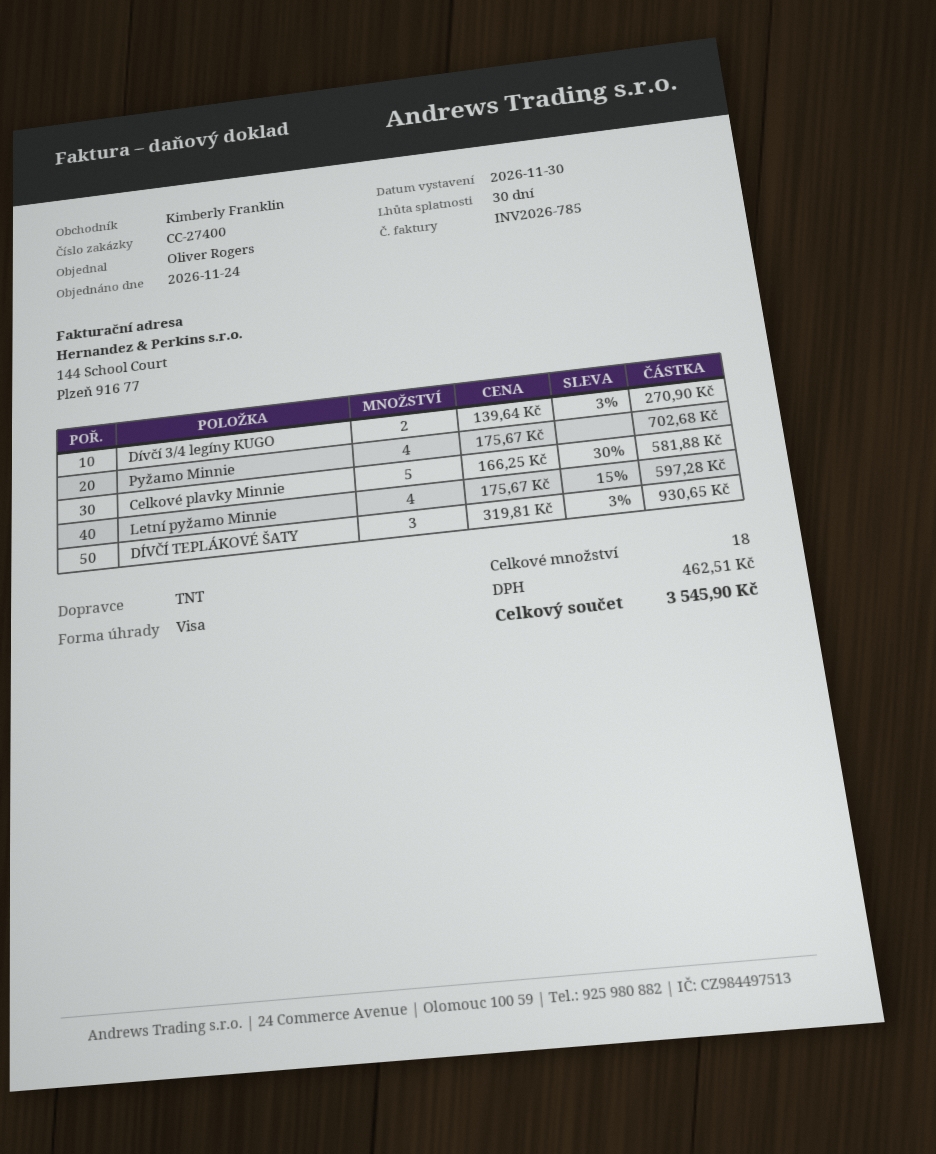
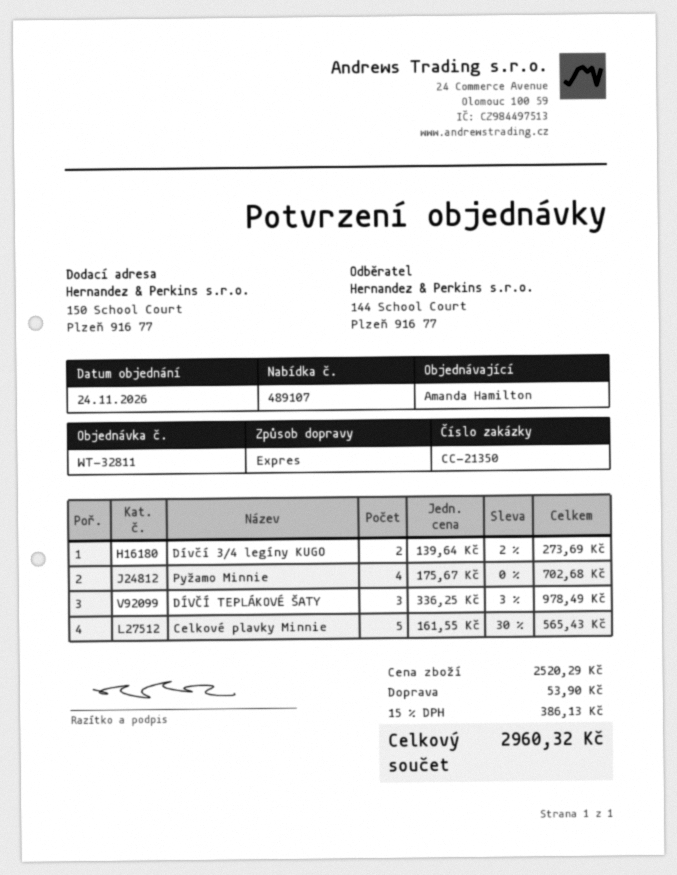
reference: CC-27400 -> CC-21350
ordered by: Oliver Rogers -> Amanda Hamilton
shipping method: TNT -> express
Dívčí 3/4 legíny KUGO: 2 x 139.64 - 3% = 270.90 -> 2 x 139.64 - 2% = 273.69
Celkové plavky Minnie: 5 x 166.25 - 30% = 581.88 -> 5 x 161.55 - 30% = 565.43
Letní pyžamo Minnie: 4 x 175.67 - 15% = 597.28 -> none
DÍVČÍ TEPLÁKOVÉ ŠATY: 3 x 319.81 - 3% = 930.65 -> 3 x 336.25 - 3% = 978.49
shipping: none -> 53.90
tax: 462.51 -> 386.13
total: 3545.90 -> 2960.32

